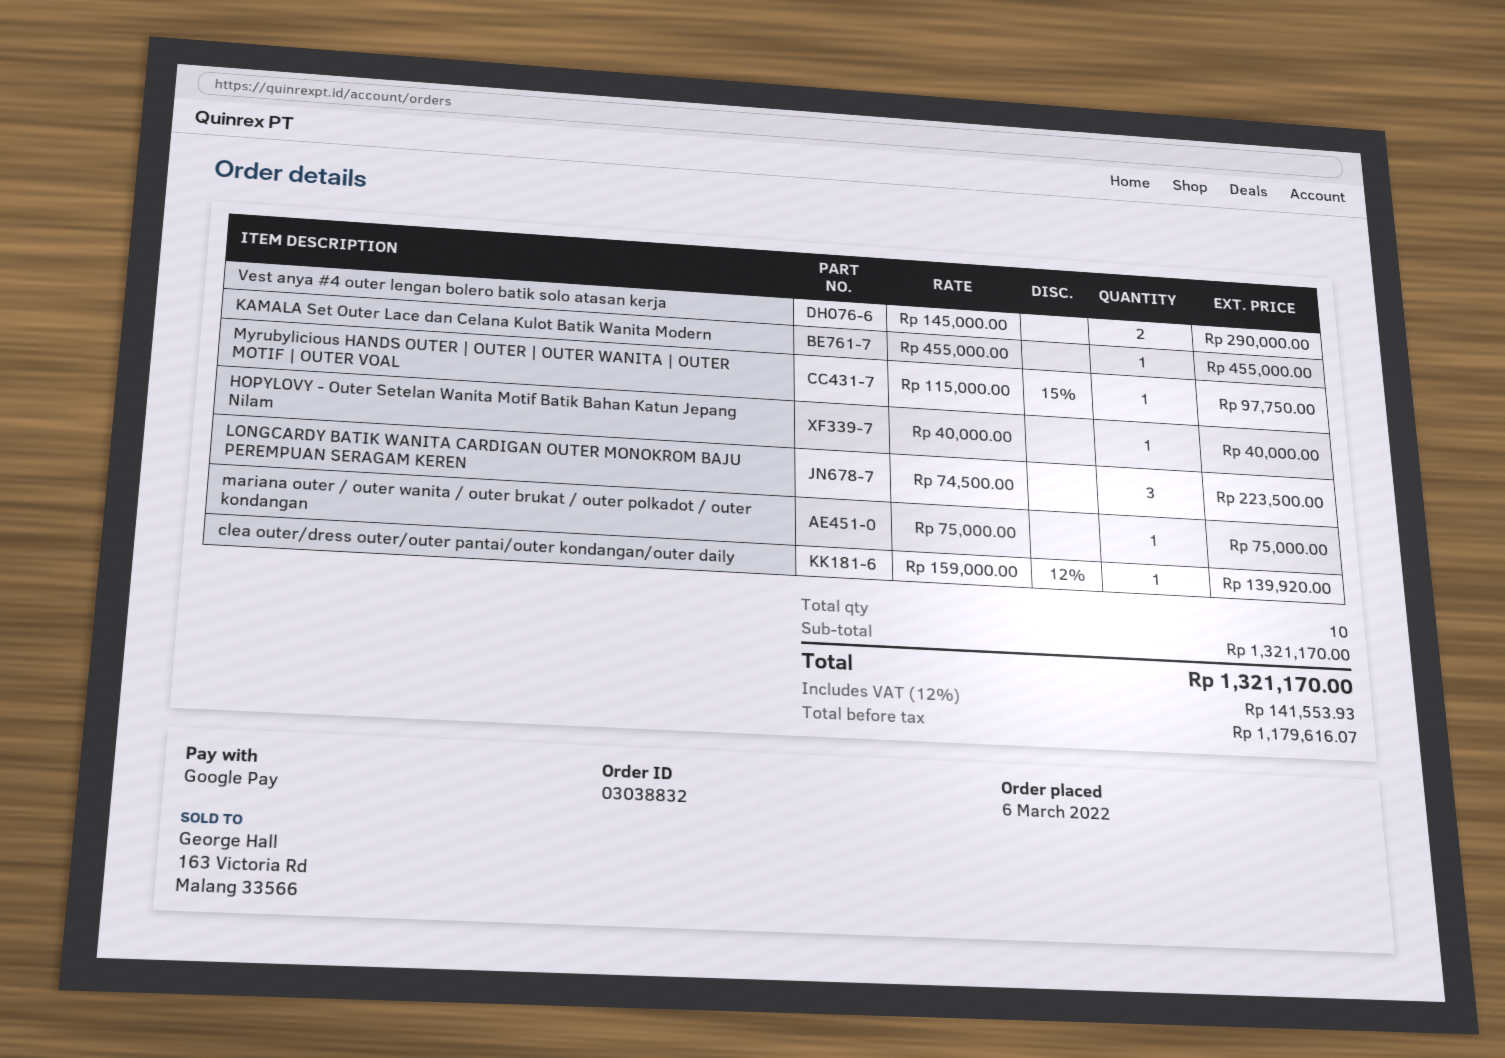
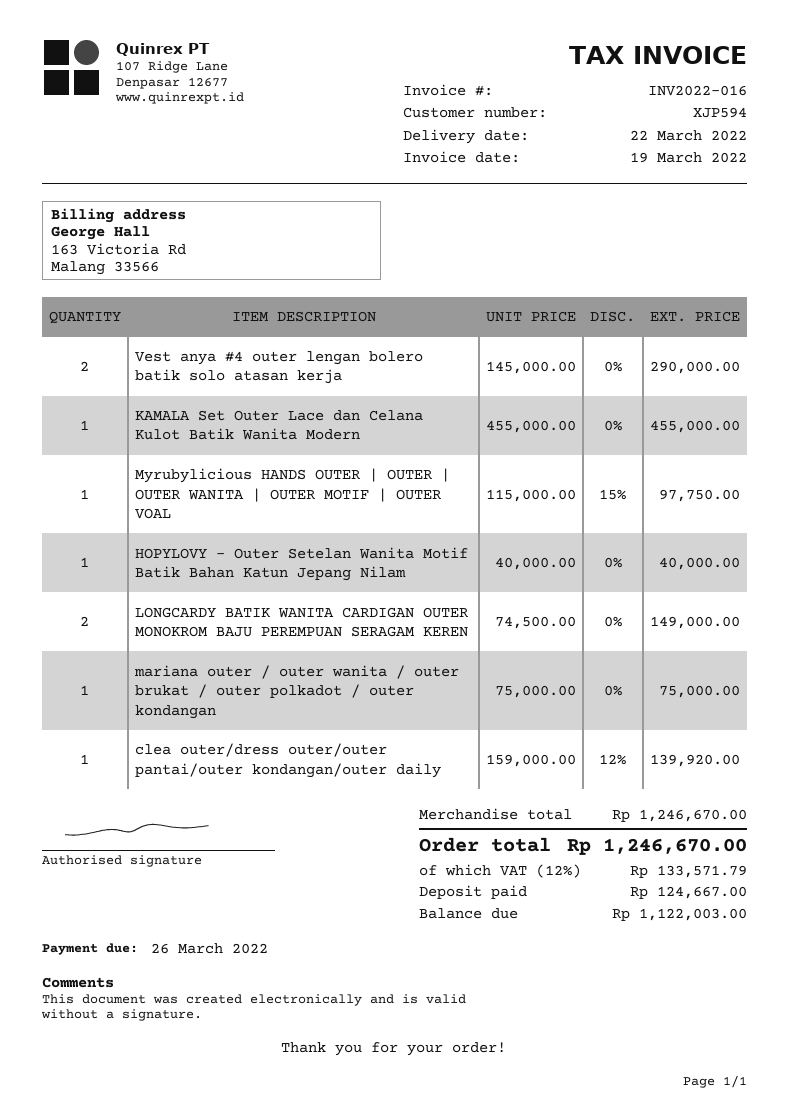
LONGCARDY BATIK WANITA CARDIGAN OUTER MONOKROM BAJU PEREMPUAN SERAGAM KEREN: 3 x 74500.00 = 223500.00 -> 2 x 74500.00 = 149000.00
subtotal: 1321170.00 -> 1246670.00
tax: 12% = 141553.93 -> 12% = 133571.79
total: 1321170.00 -> 1246670.00

